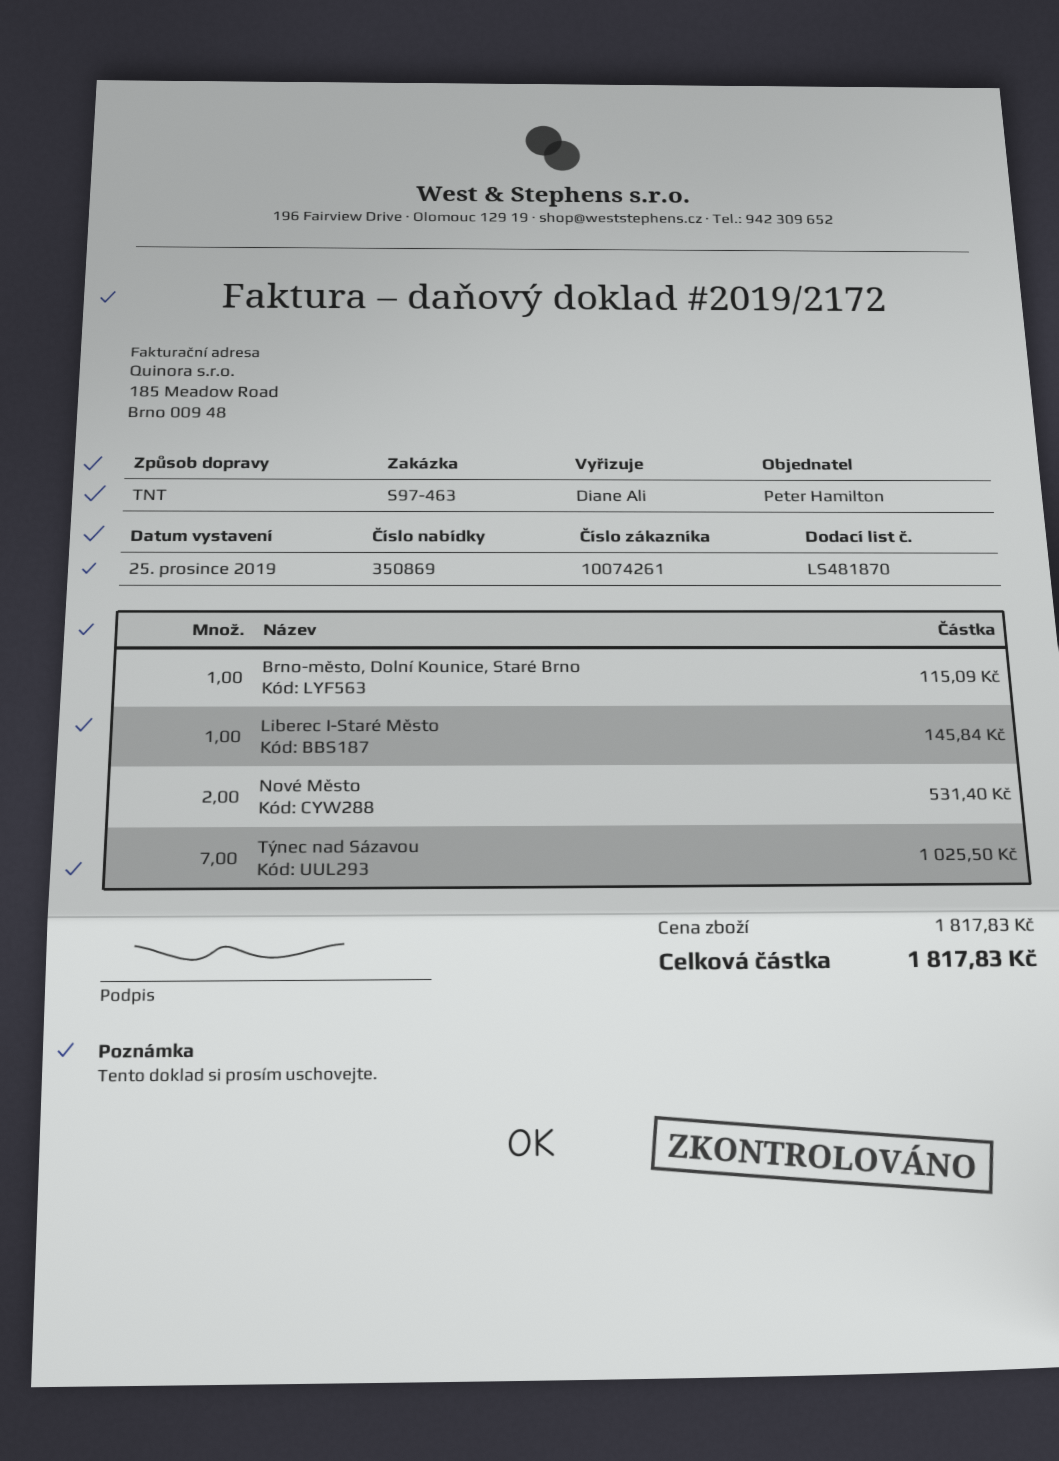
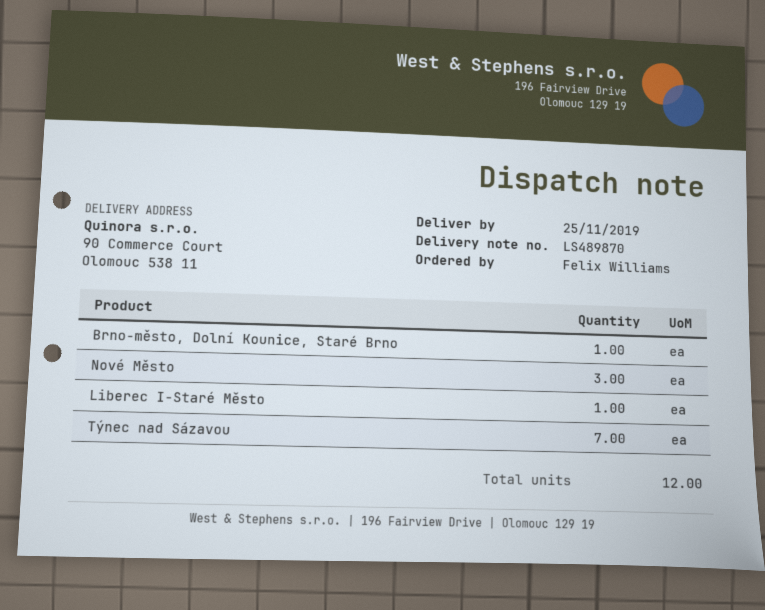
delivery note number: LS481870 -> LS489870
ordered by: Peter Hamilton -> Felix Williams
Nové Město: 2 -> 3

